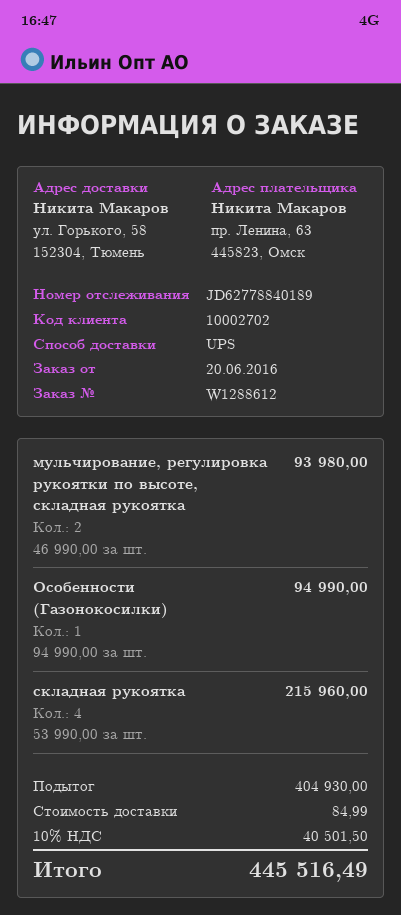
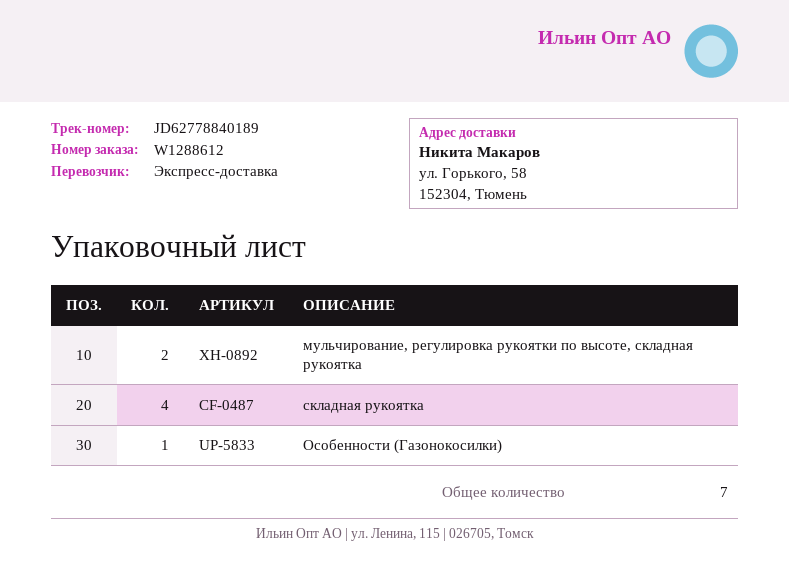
shipping method: UPS -> express

